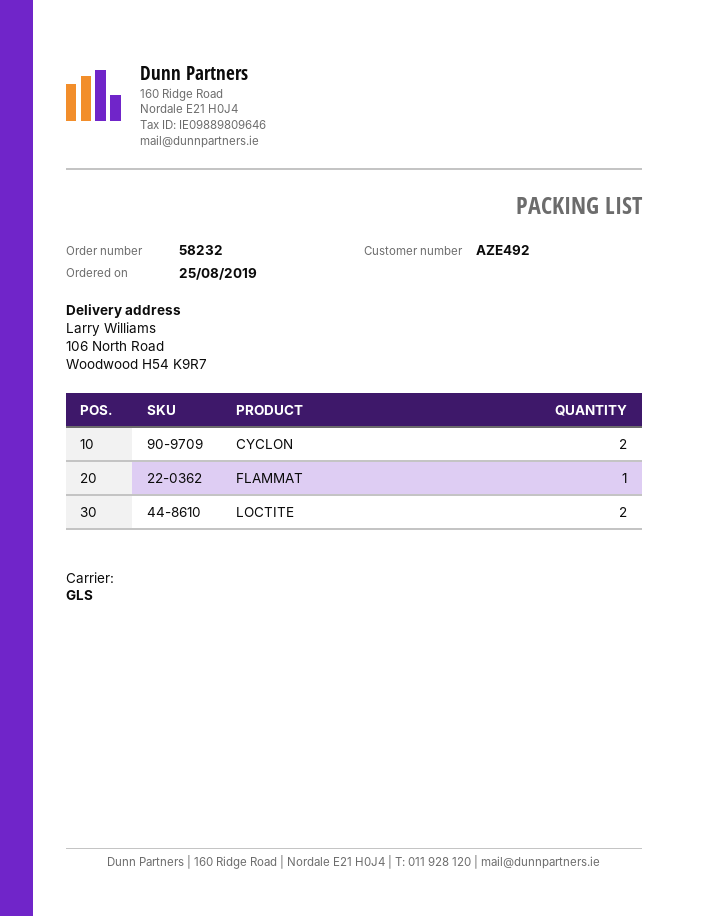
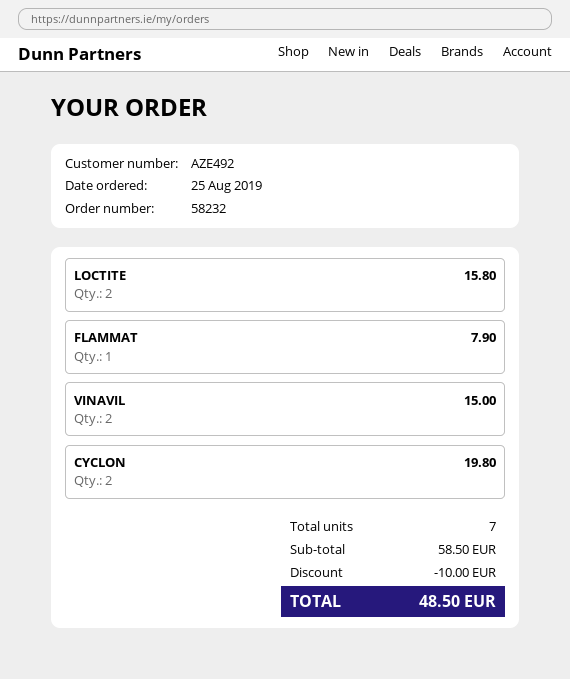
VINAVIL: none -> 2

